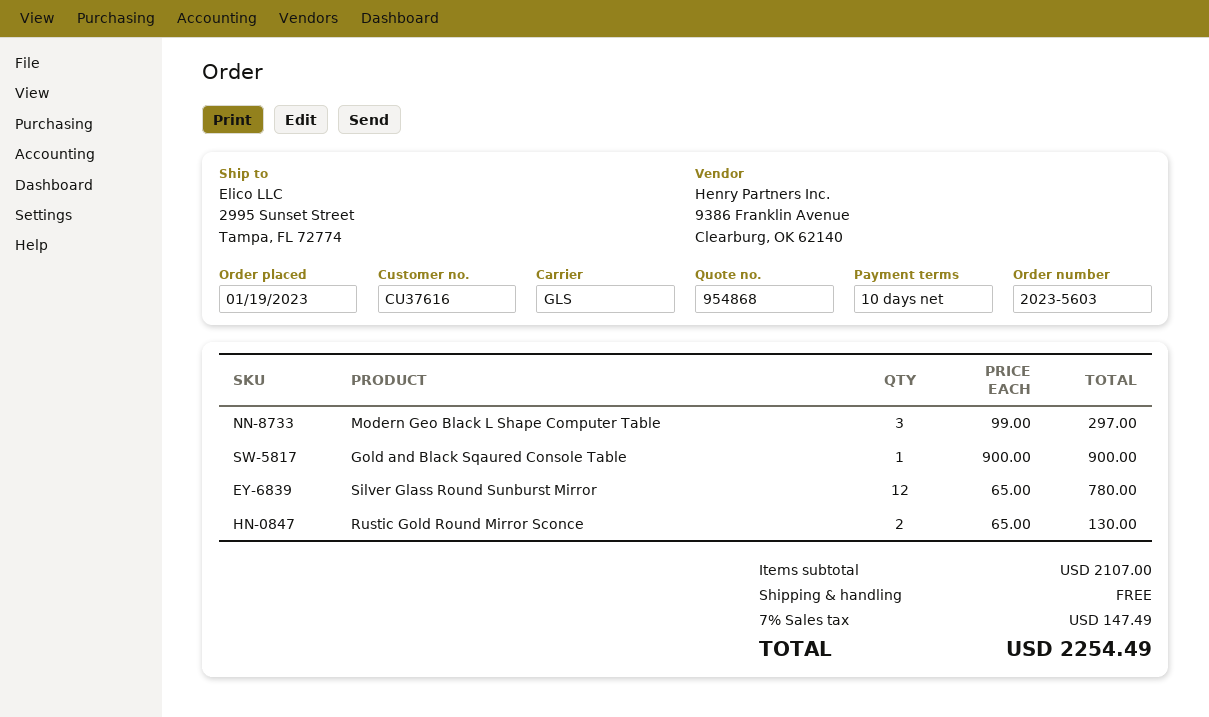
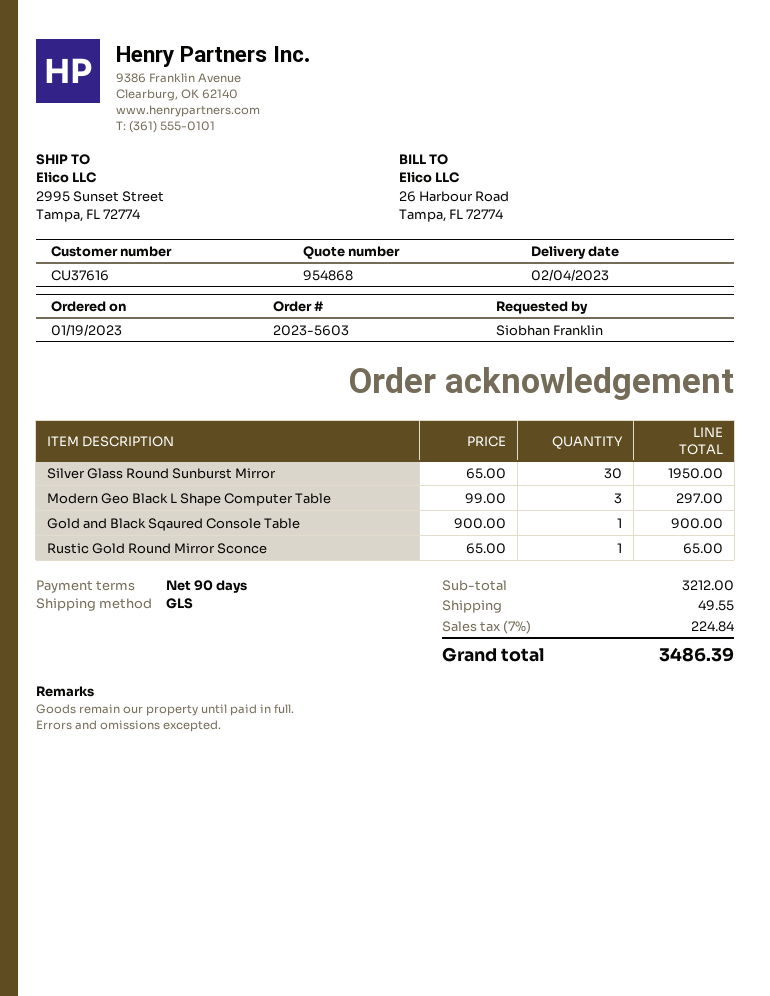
payment terms: 10 days -> 90 days
Silver Glass Round Sunburst Mirror: 12 x 65.00 = 780.00 -> 30 x 65.00 = 1950.00
Rustic Gold Round Mirror Sconce: 2 x 65.00 = 130.00 -> 1 x 65.00 = 65.00
subtotal: 2107.00 -> 3212.00
shipping: 0.00 -> 49.55
tax: 7% = 147.49 -> 7% = 224.84
total: 2254.49 -> 3486.39

